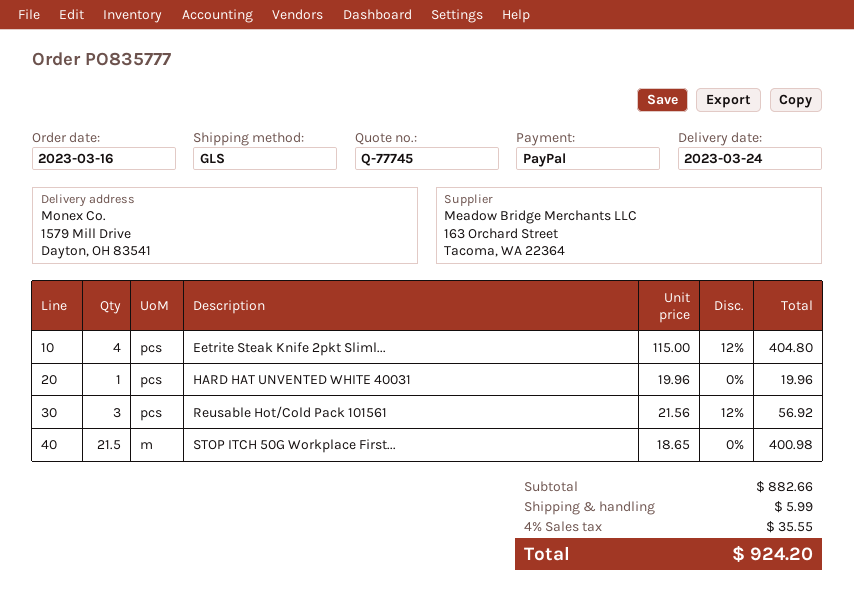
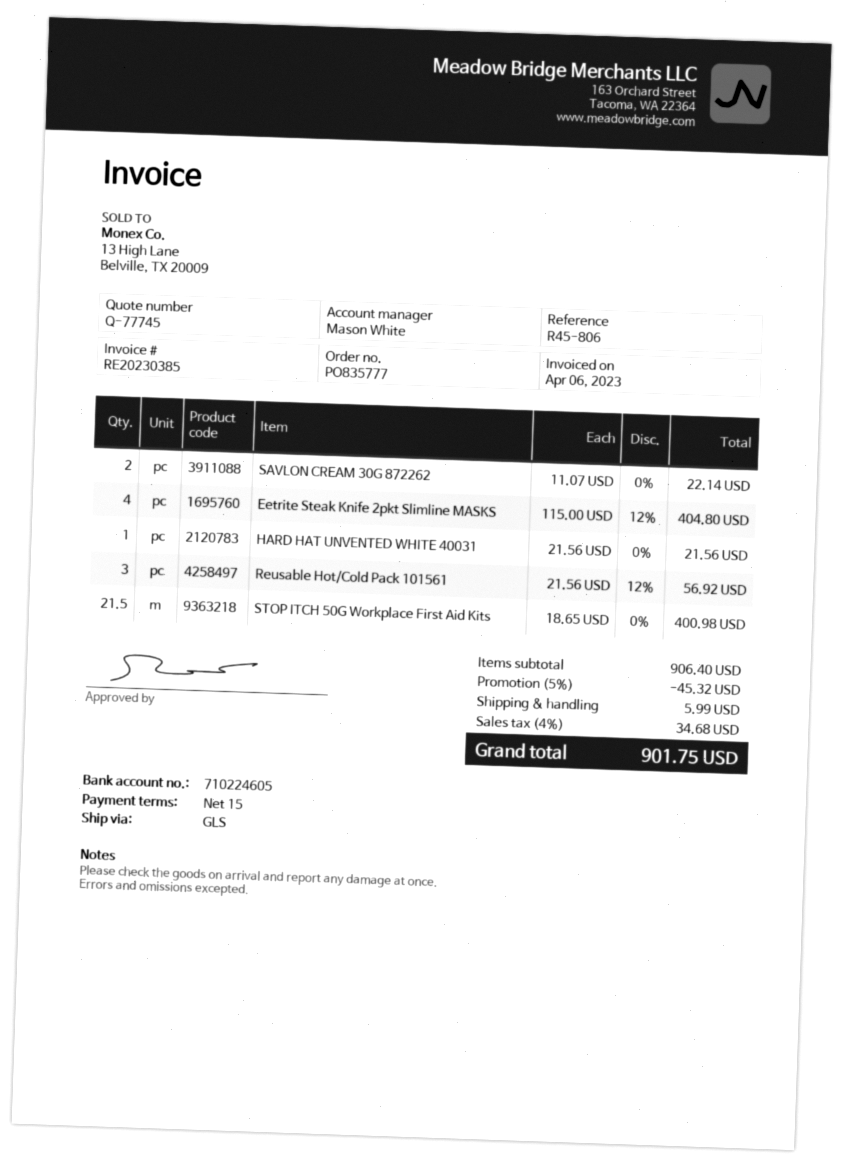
HARD HAT UNVENTED WHITE 40031: 1 x 19.96 = 19.96 -> 1 x 21.56 = 21.56
SAVLON CREAM 30G 872262: none -> 2 x 11.07 = 22.14
subtotal: 882.66 -> 906.40
discount: none -> 5% = 45.32
tax: 4% = 35.55 -> 4% = 34.68
total: 924.20 -> 901.75

